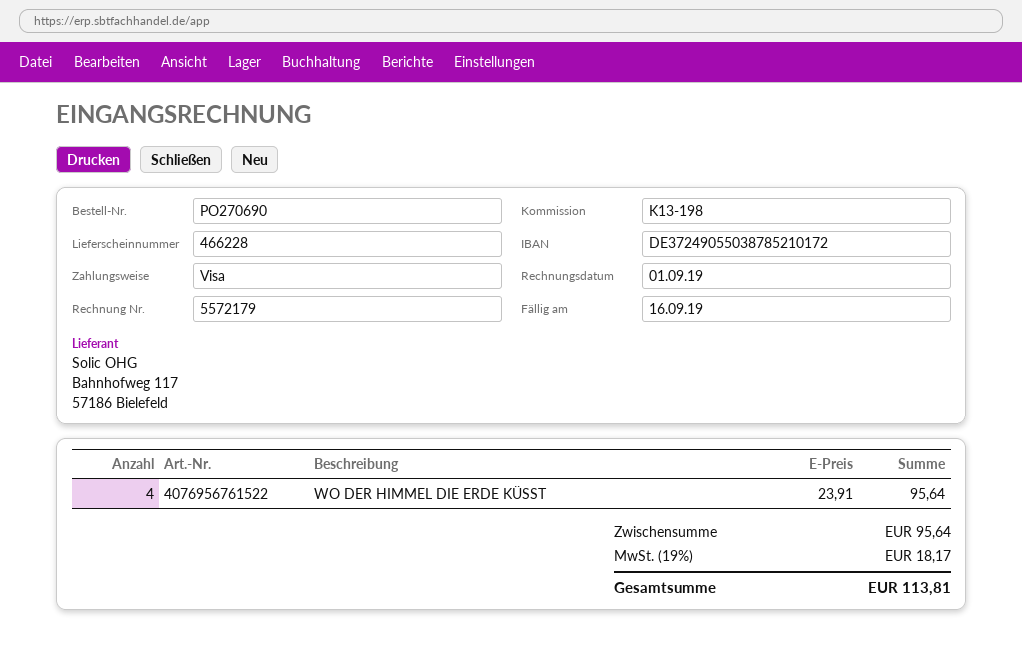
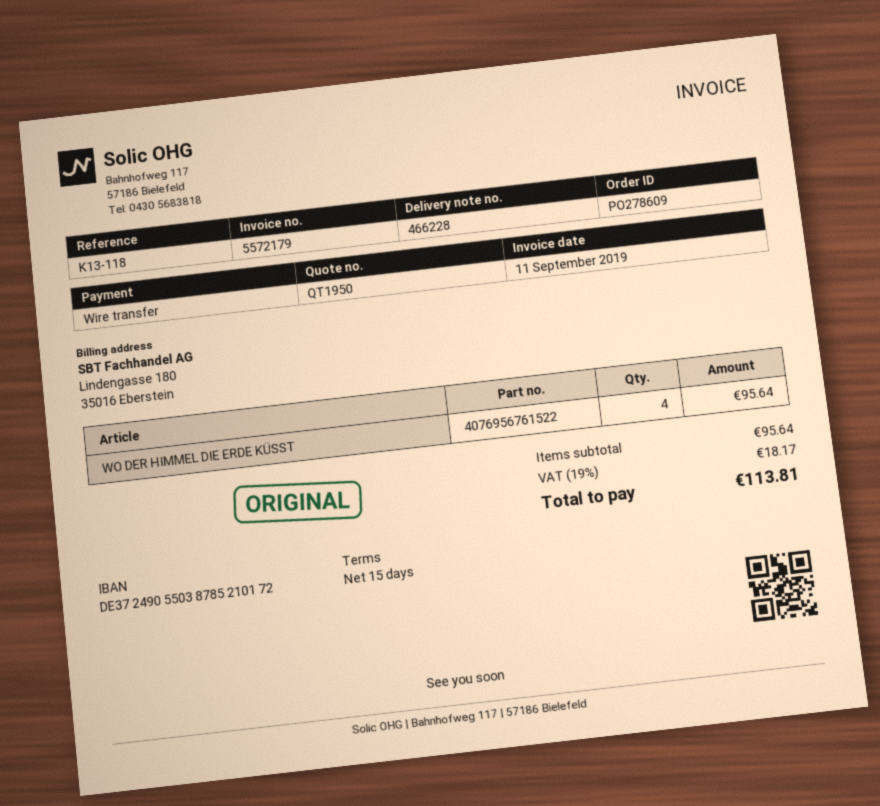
order number: PO270690 -> PO278609
invoice date: 2019-09-01 -> 2019-09-11
reference: K13-198 -> K13-118
payment method: Visa -> bank transfer

